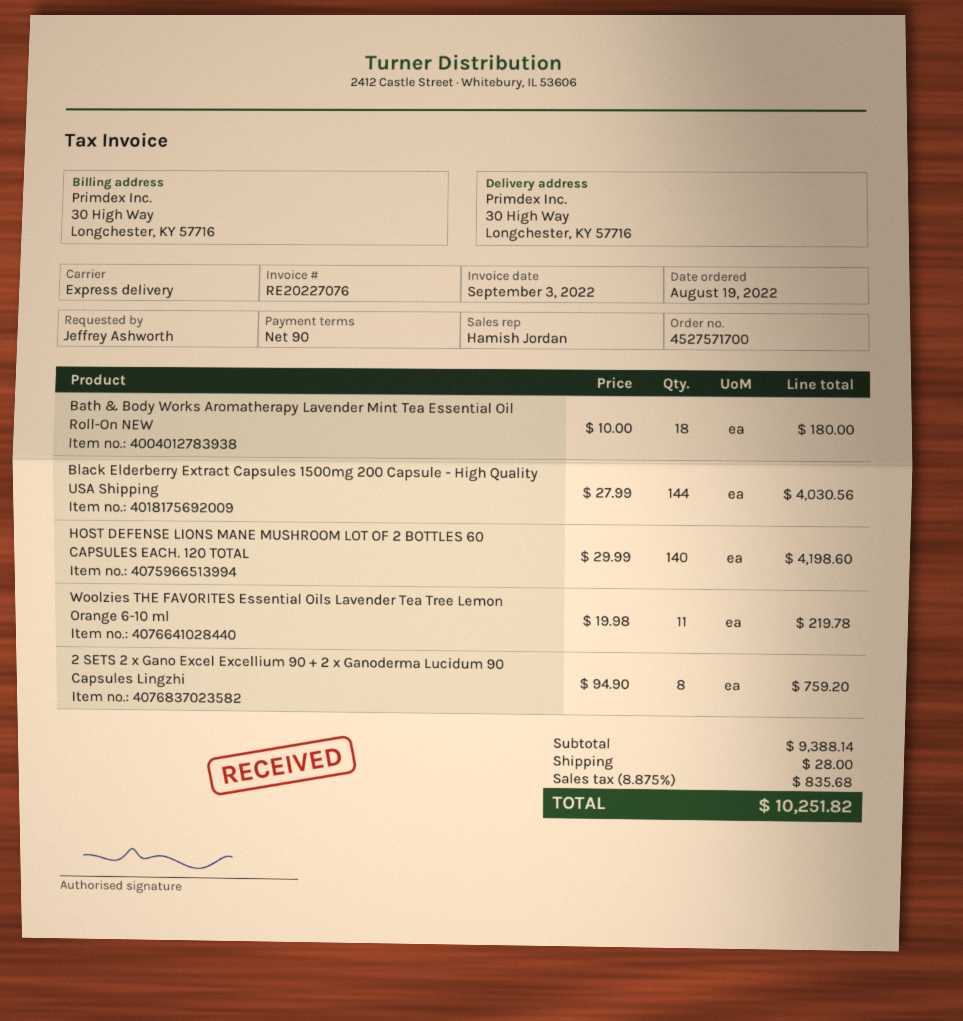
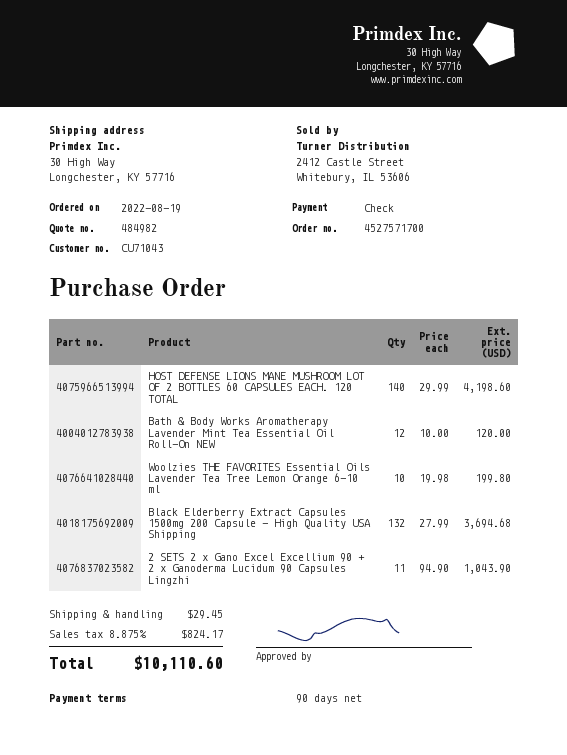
Bath & Body Works Aromatherapy Lavender Mint Tea Essential Oil Roll-On NEW: 18 x 10.00 = 180.00 -> 12 x 10.00 = 120.00
Black Elderberry Extract Capsules 1500mg 200 Capsule - High Quality USA Shipping: 144 x 27.99 = 4030.56 -> 132 x 27.99 = 3694.68
Woolzies THE FAVORITES Essential Oils Lavender Tea Tree Lemon Orange 6-10 ml: 11 x 19.98 = 219.78 -> 10 x 19.98 = 199.80
2 SETS 2 x Gano Excel Excellium 90 + 2 x Ganoderma Lucidum 90 Capsules Lingzhi: 8 x 94.90 = 759.20 -> 11 x 94.90 = 1043.90
shipping: 28.00 -> 29.45
tax: 8.875% = 835.68 -> 8.875% = 824.17
total: 10251.82 -> 10110.60

